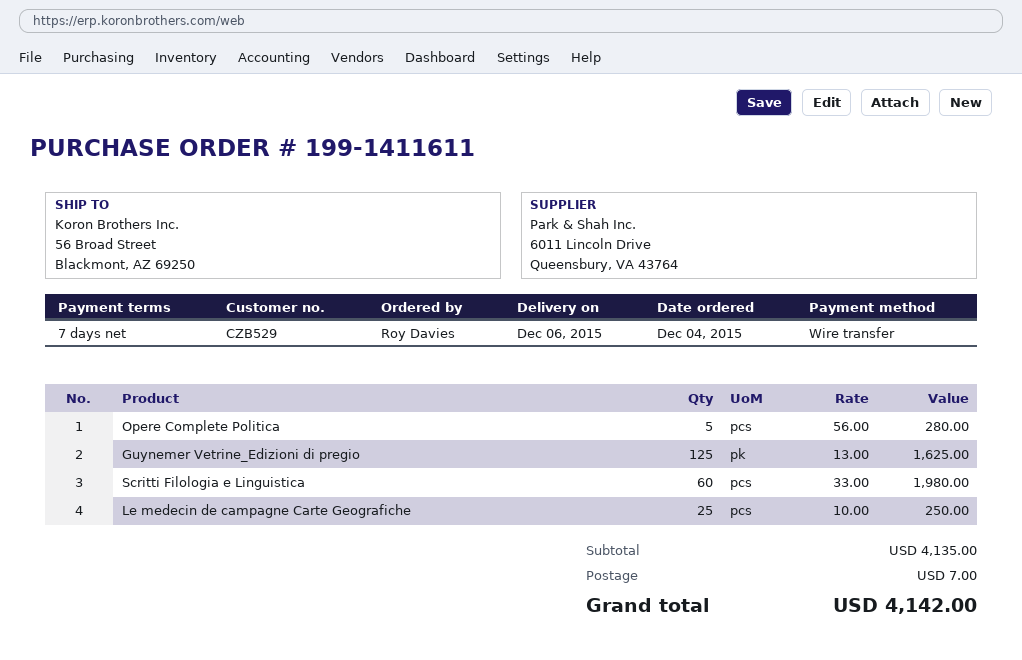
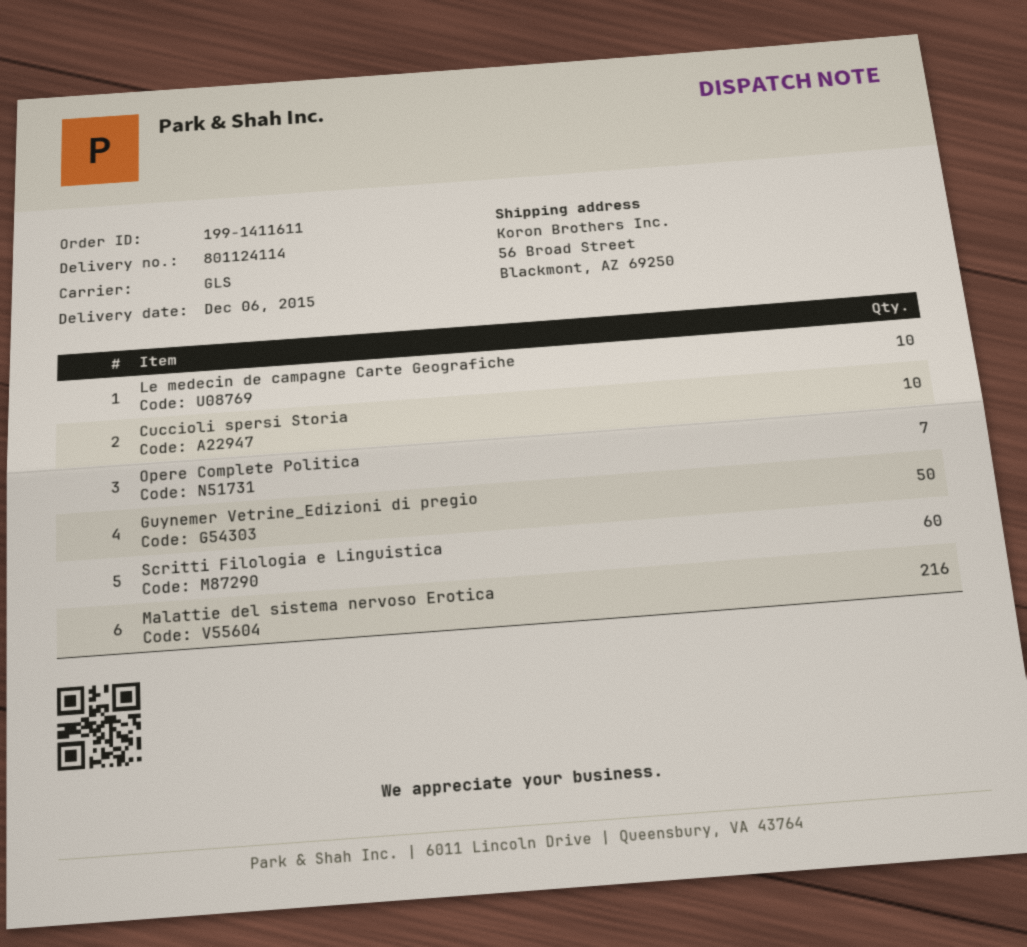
Opere Complete Politica: 5 -> 7
Guynemer Vetrine_Edizioni di pregio: 125 -> 50
Le medecin de campagne Carte Geografiche: 25 -> 10
Cuccioli spersi Storia: none -> 10
Malattie del sistema nervoso Erotica: none -> 216

